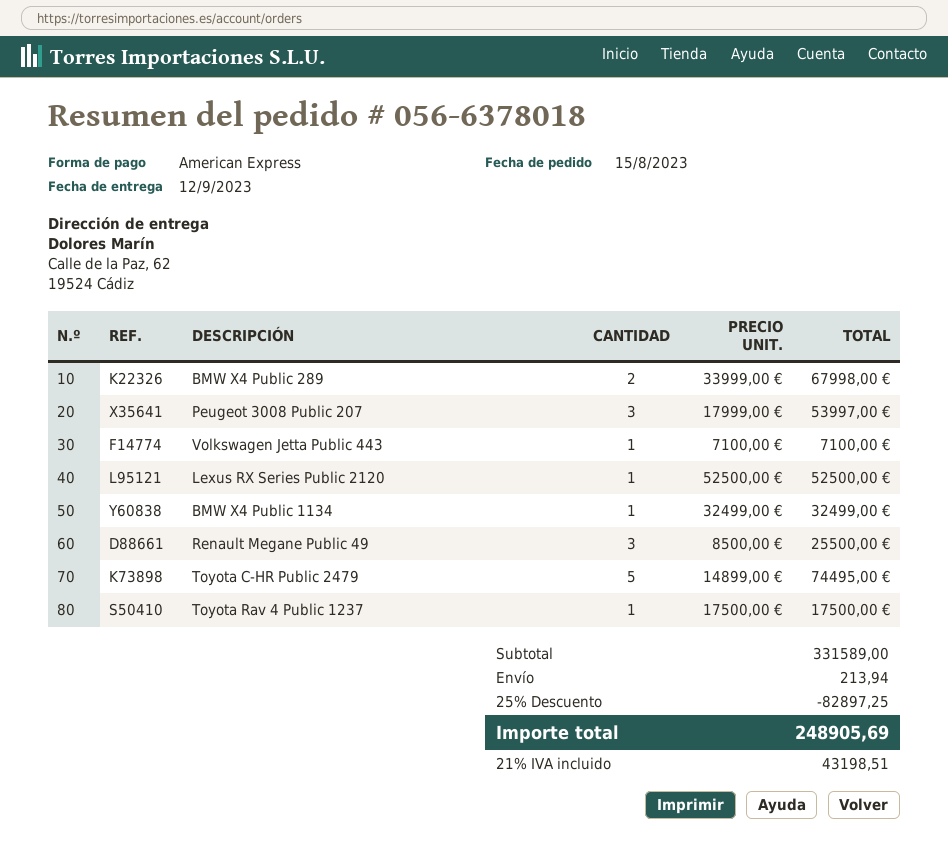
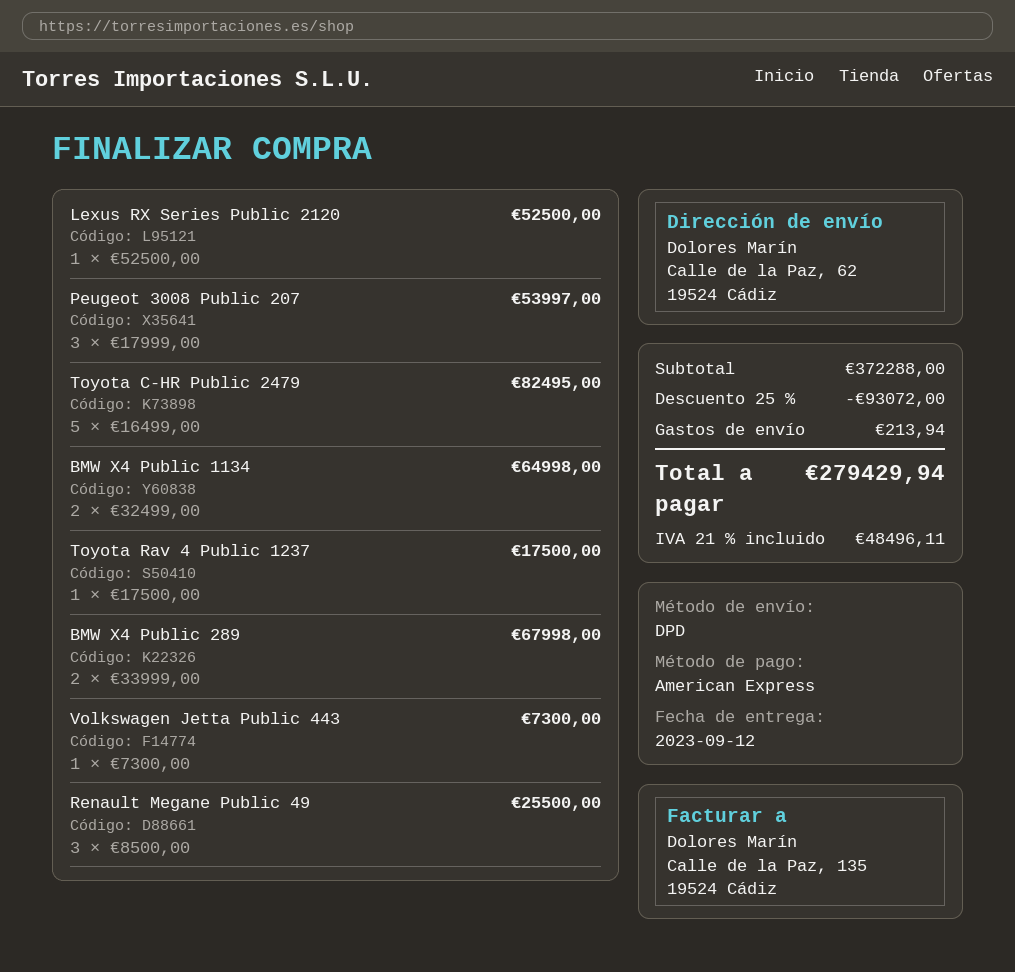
Volkswagen Jetta Public 443: 1 x 7100.00 = 7100.00 -> 1 x 7300.00 = 7300.00
BMW X4 Public 1134: 1 x 32499.00 = 32499.00 -> 2 x 32499.00 = 64998.00
Toyota C-HR Public 2479: 5 x 14899.00 = 74495.00 -> 5 x 16499.00 = 82495.00
subtotal: 331589.00 -> 372288.00
discount: 25% = 82897.25 -> 25% = 93072.00
tax: 21% = 43198.51 -> 21% = 48496.11
total: 248905.69 -> 279429.94

